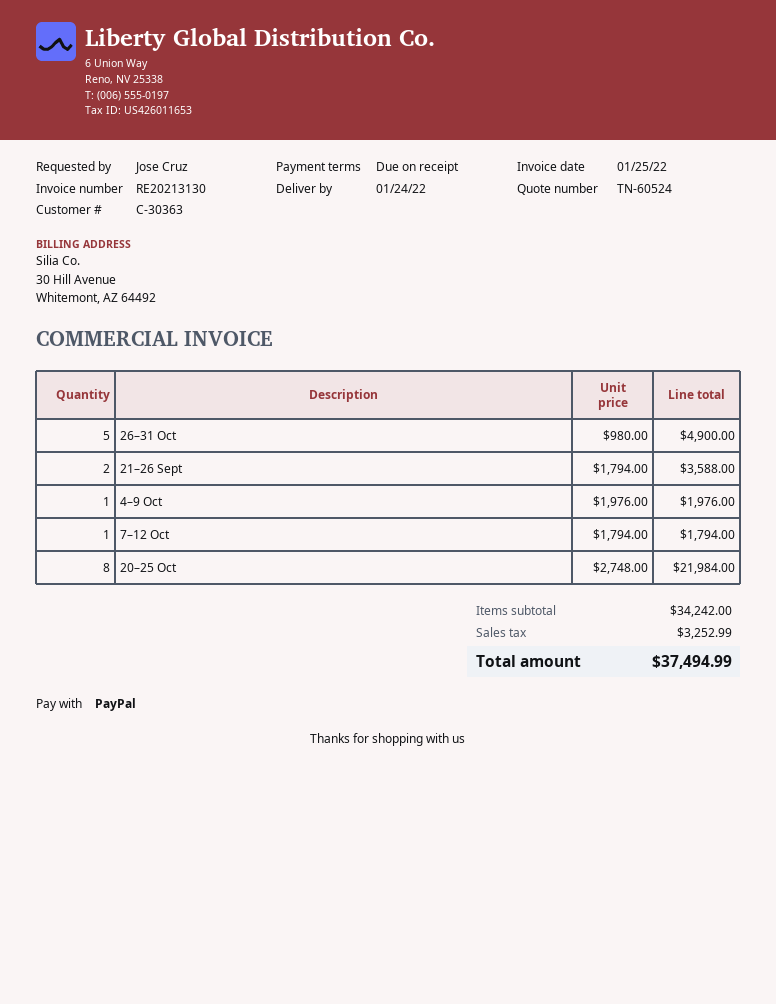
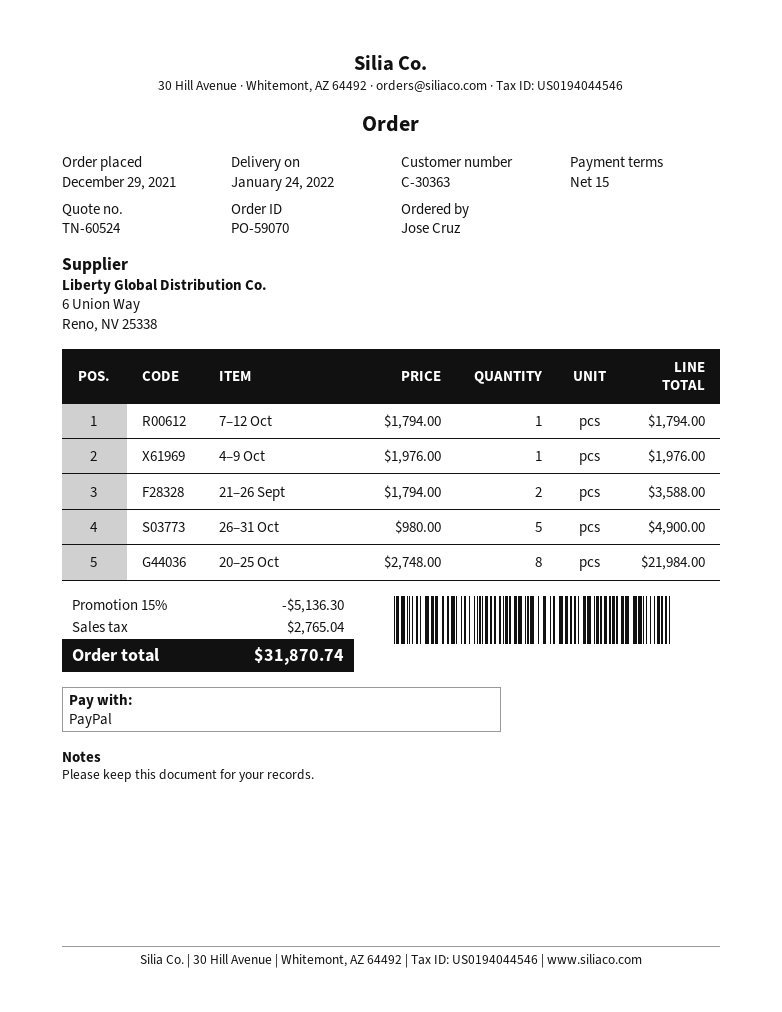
payment terms: on receipt -> 15 days
discount: none -> 15% = 5136.30
tax: 3252.99 -> 2765.04
total: 37494.99 -> 31870.74

